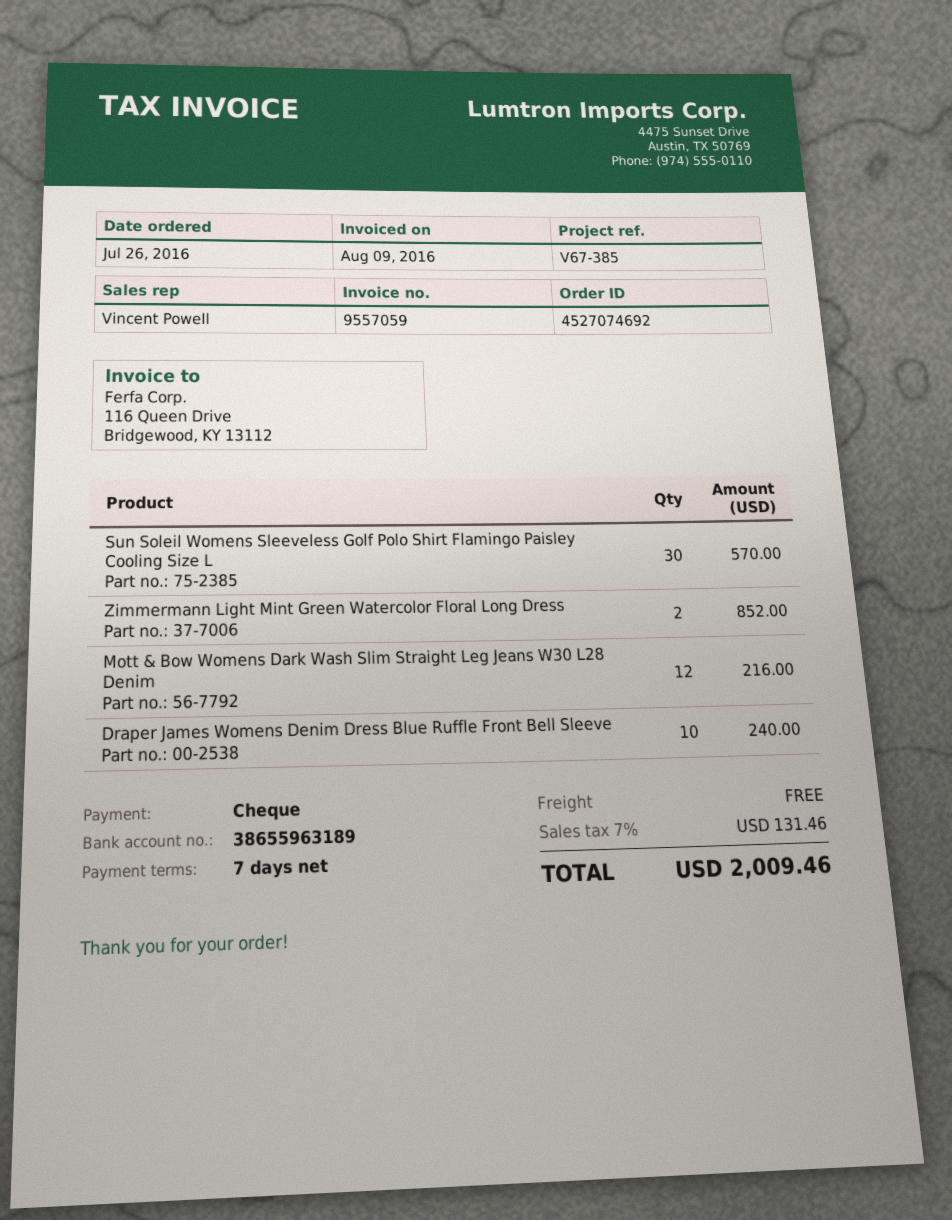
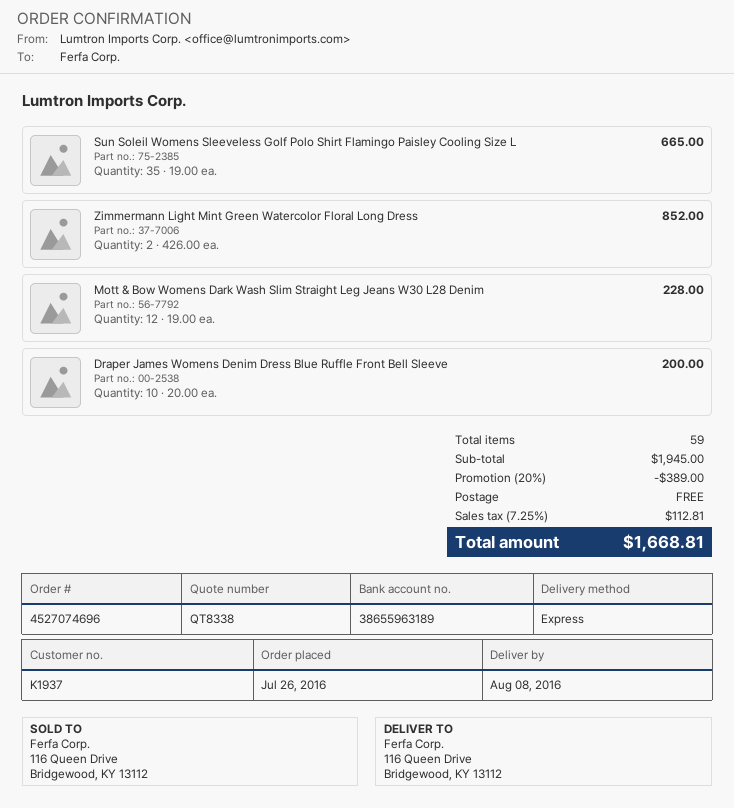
order number: 4527074692 -> 4527074696
Sun Soleil Womens Sleeveless Golf Polo Shirt Flamingo Paisley Cooling Size L: 30 for 570.00 -> 35 for 665.00
Mott & Bow Womens Dark Wash Slim Straight Leg Jeans W30 L28 Denim: 12 for 216.00 -> 12 for 228.00
Draper James Womens Denim Dress Blue Ruffle Front Bell Sleeve: 10 for 240.00 -> 10 for 200.00
discount: none -> 20% = 389.00
tax: 7% = 131.46 -> 7.25% = 112.81
total: 2009.46 -> 1668.81

